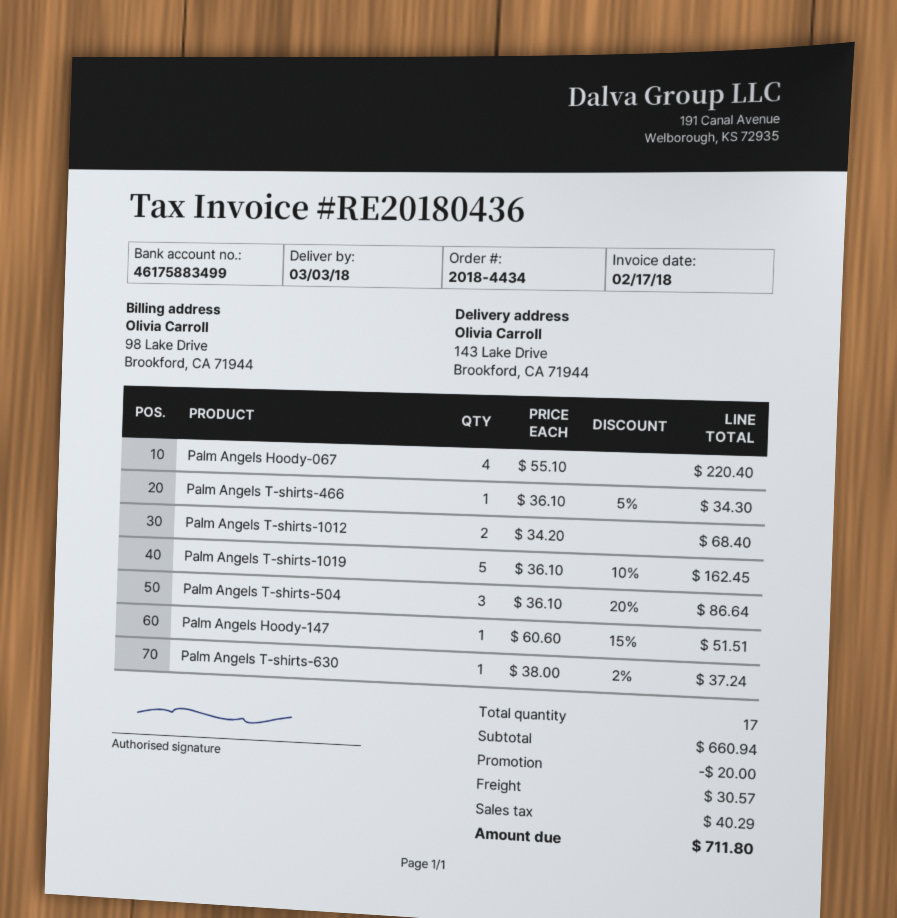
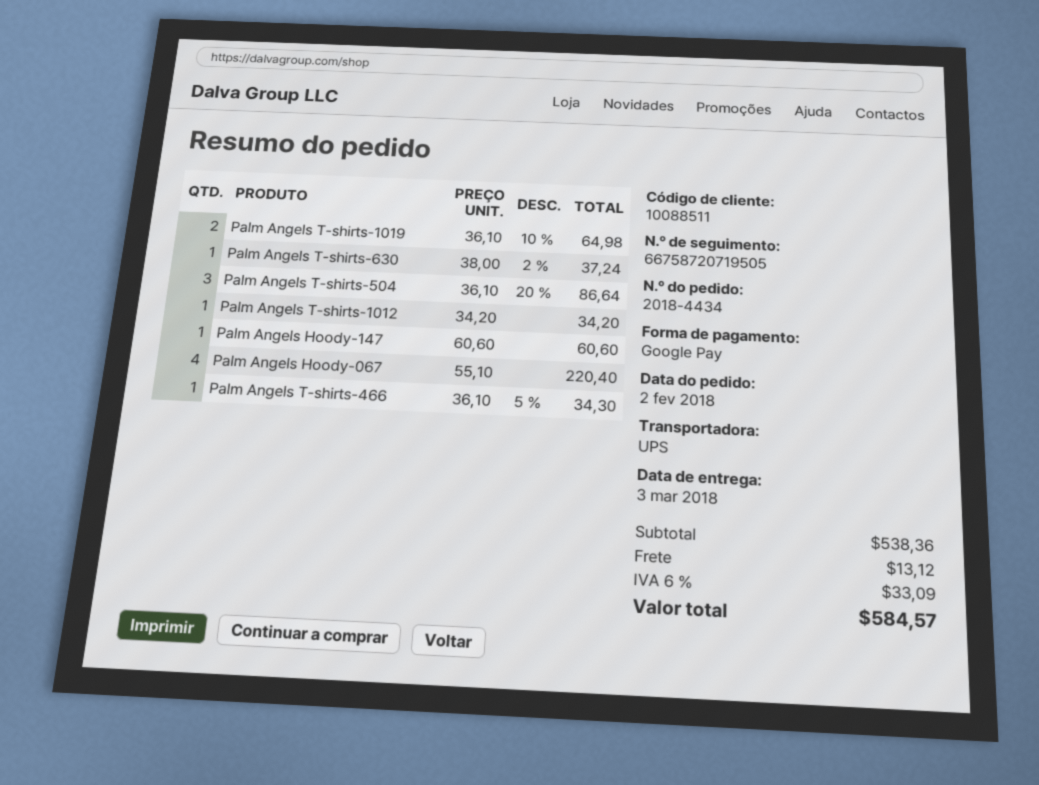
Palm Angels T-shirts-1012: 2 x 34.20 = 68.40 -> 1 x 34.20 = 34.20
Palm Angels T-shirts-1019: 5 x 36.10 - 10% = 162.45 -> 2 x 36.10 - 10% = 64.98
Palm Angels Hoody-147: 1 x 60.60 - 15% = 51.51 -> 1 x 60.60 = 60.60
subtotal: 660.94 -> 538.36
discount: 20.00 -> none
shipping: 30.57 -> 13.12
tax: 40.29 -> 33.09
total: 711.80 -> 584.57

